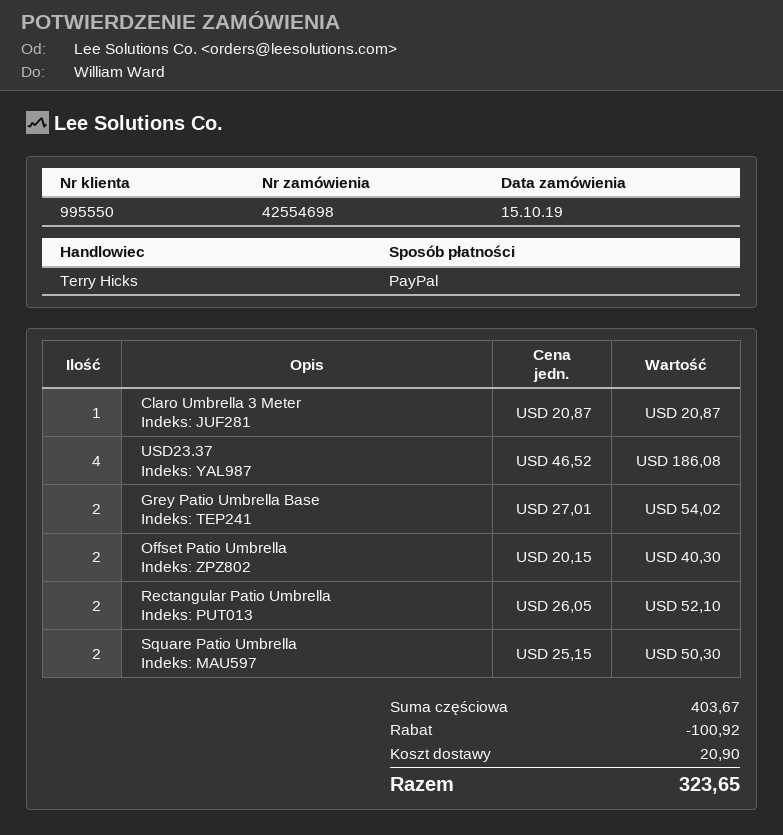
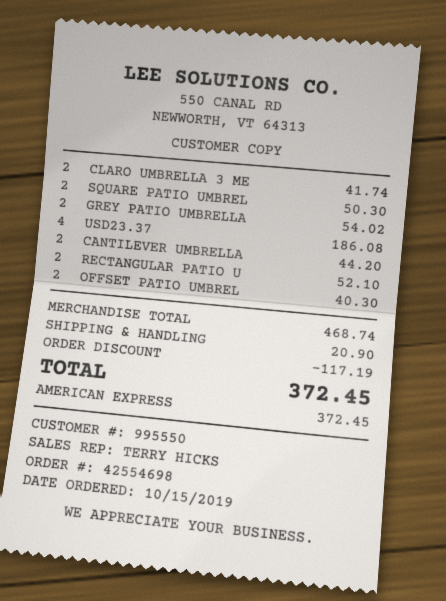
payment method: PayPal -> American Express
Claro Umbrella 3 Meter: 1 for 20.87 -> 2 for 41.74
CANTILEVER UMBRELLA: none -> 2 for 44.20
subtotal: 403.67 -> 468.74
discount: 100.92 -> 117.19
total: 323.65 -> 372.45

